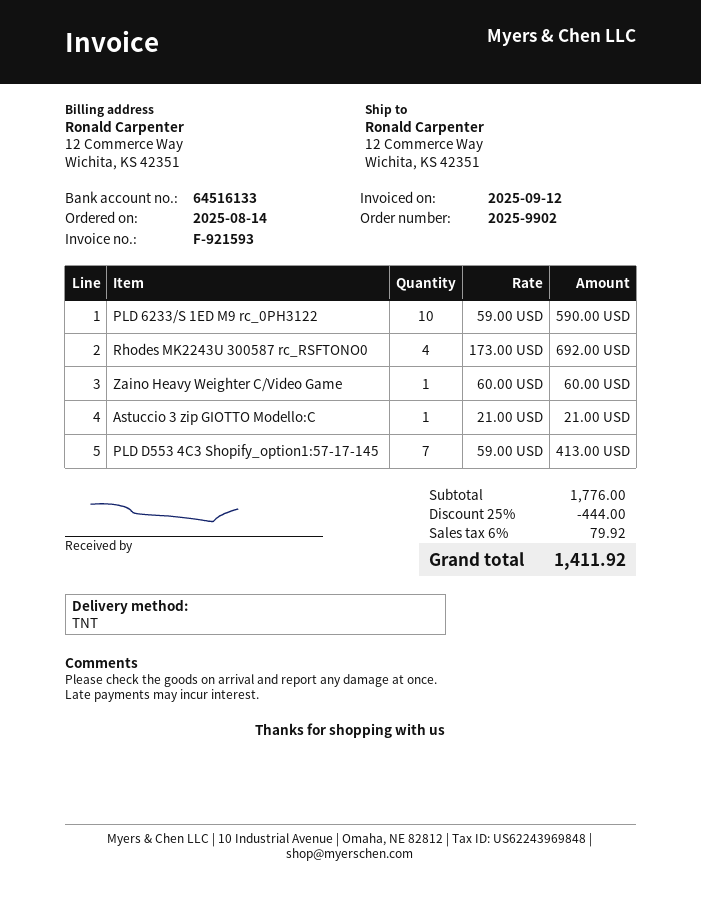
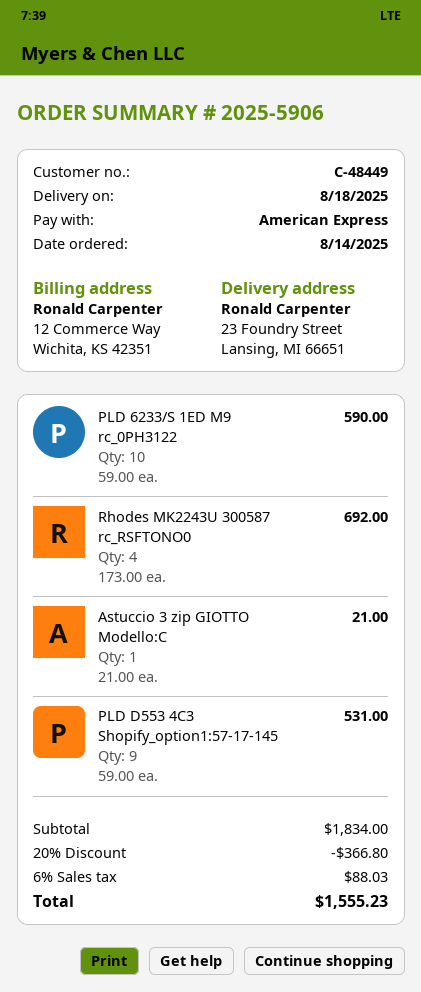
order number: 2025-9902 -> 2025-5906
ship to: 12 Commerce Way, Wichita, KS 42351 -> 23 Foundry Street, Lansing, MI 66651
Zaino Heavy Weighter C/Video Game: 1 x 60.00 = 60.00 -> none
PLD D553 4C3 Shopify_option1:57-17-145: 7 x 59.00 = 413.00 -> 9 x 59.00 = 531.00
subtotal: 1776.00 -> 1834.00
discount: 25% = 444.00 -> 20% = 366.80
tax: 6% = 79.92 -> 6% = 88.03
total: 1411.92 -> 1555.23

